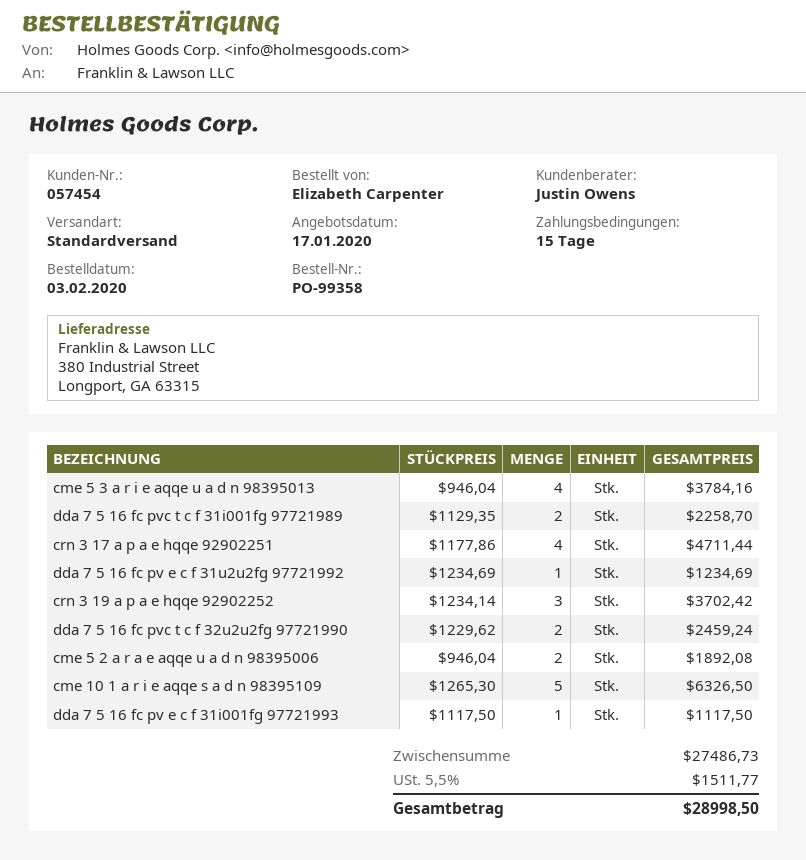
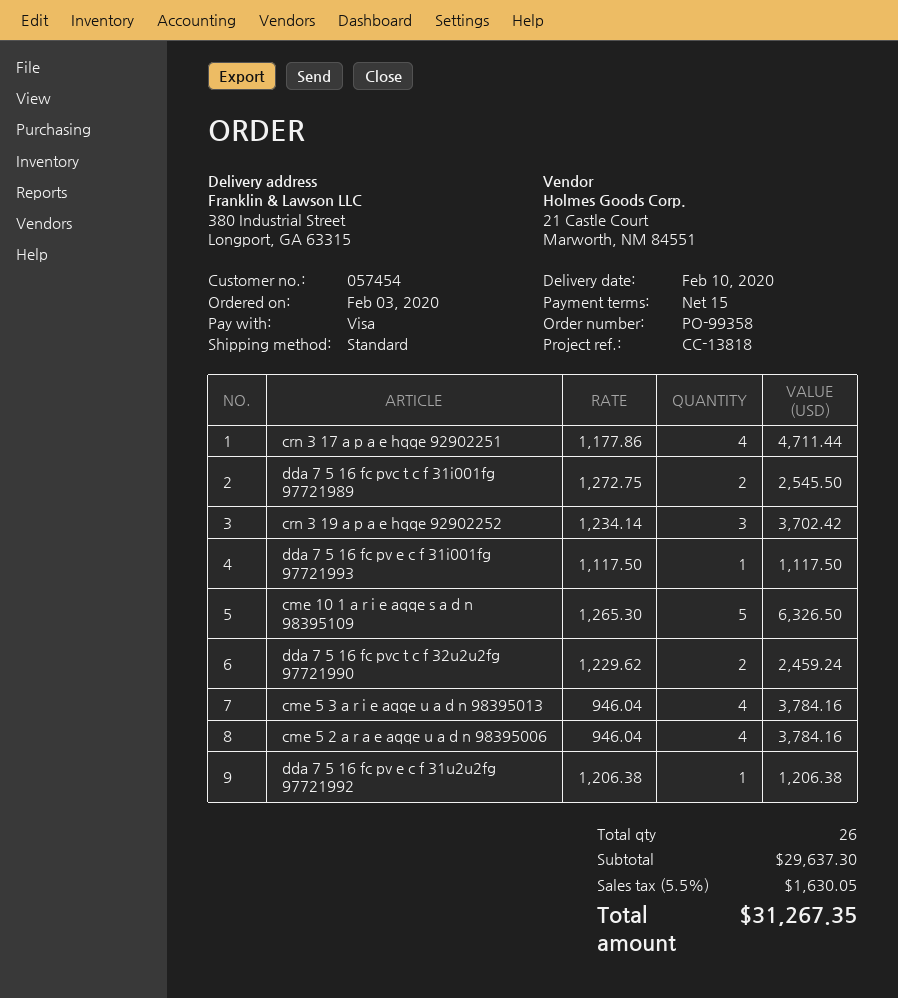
dda 7 5 16 fc pvc t c f 31i001fg 97721989: 2 x 1129.35 = 2258.70 -> 2 x 1272.75 = 2545.50
dda 7 5 16 fc pv e c f 31u2u2fg 97721992: 1 x 1234.69 = 1234.69 -> 1 x 1206.38 = 1206.38
cme 5 2 a r a e aqqe u a d n 98395006: 2 x 946.04 = 1892.08 -> 4 x 946.04 = 3784.16
subtotal: 27486.73 -> 29637.30
tax: 5.5% = 1511.77 -> 5.5% = 1630.05
total: 28998.50 -> 31267.35

